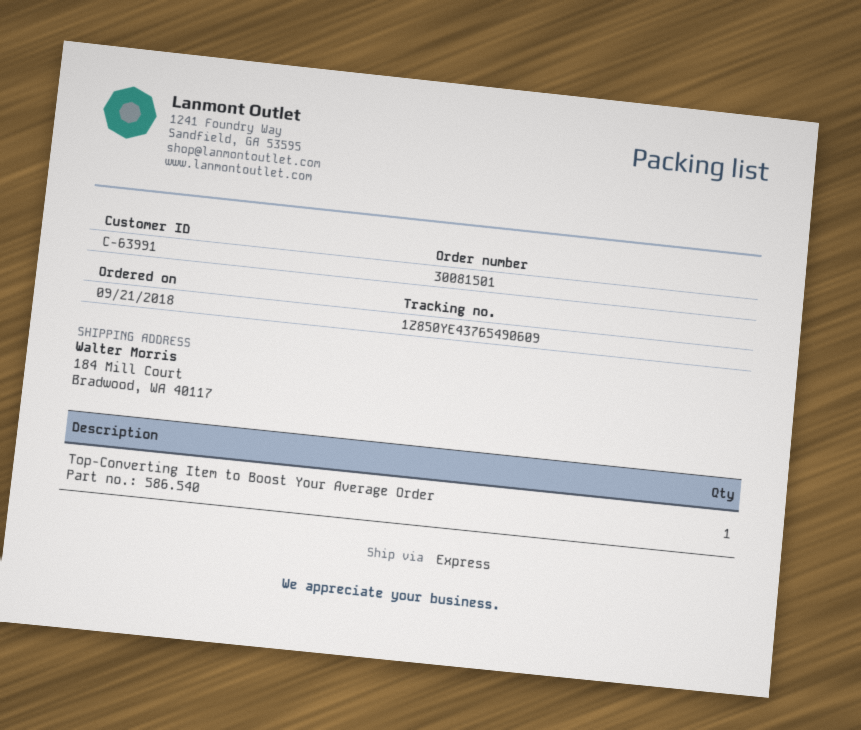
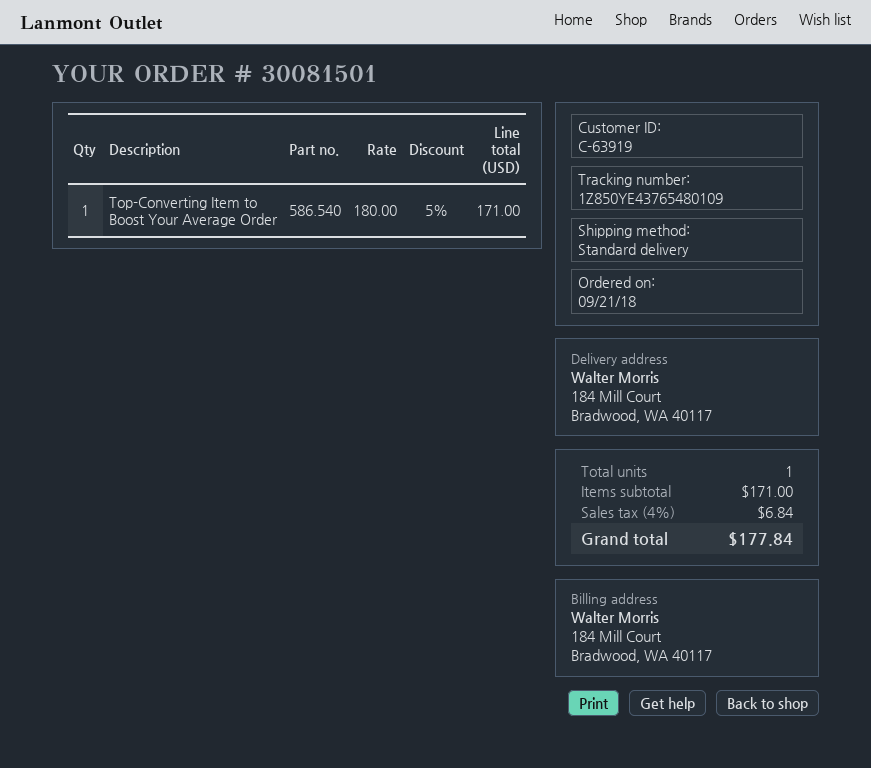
customer number: C-63991 -> C-63919
shipping method: express -> standard
tracking number: 1Z850YE43765490609 -> 1Z850YE43765480109

